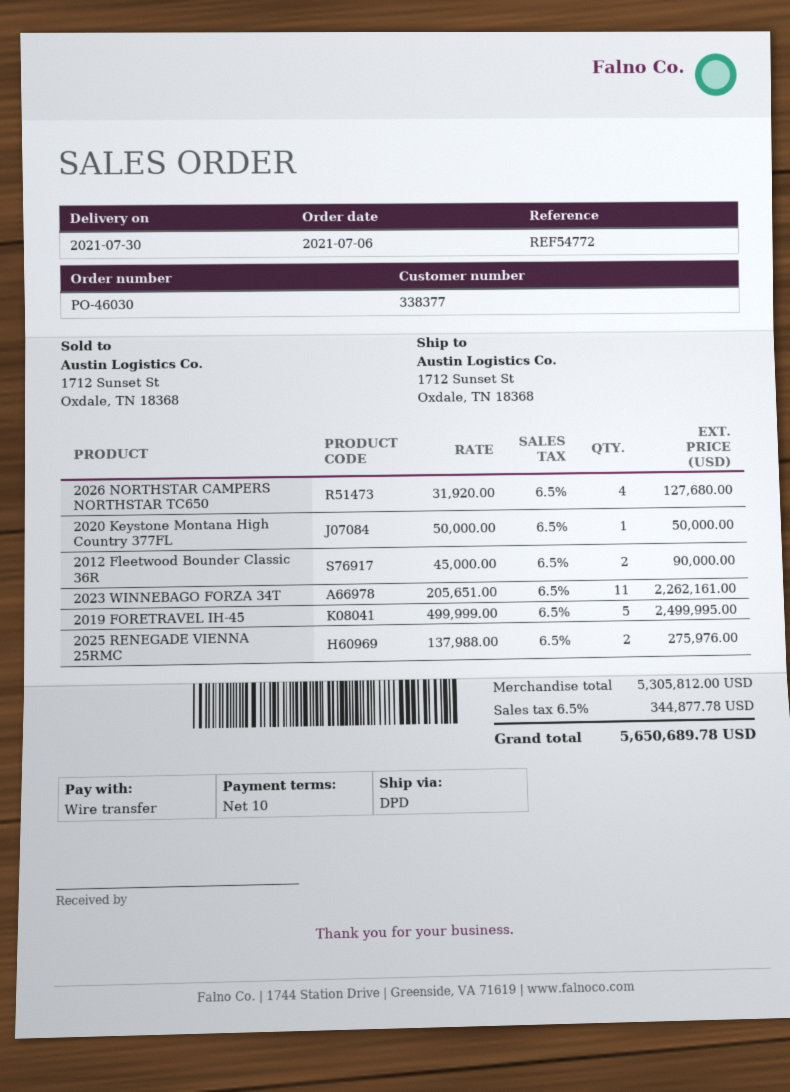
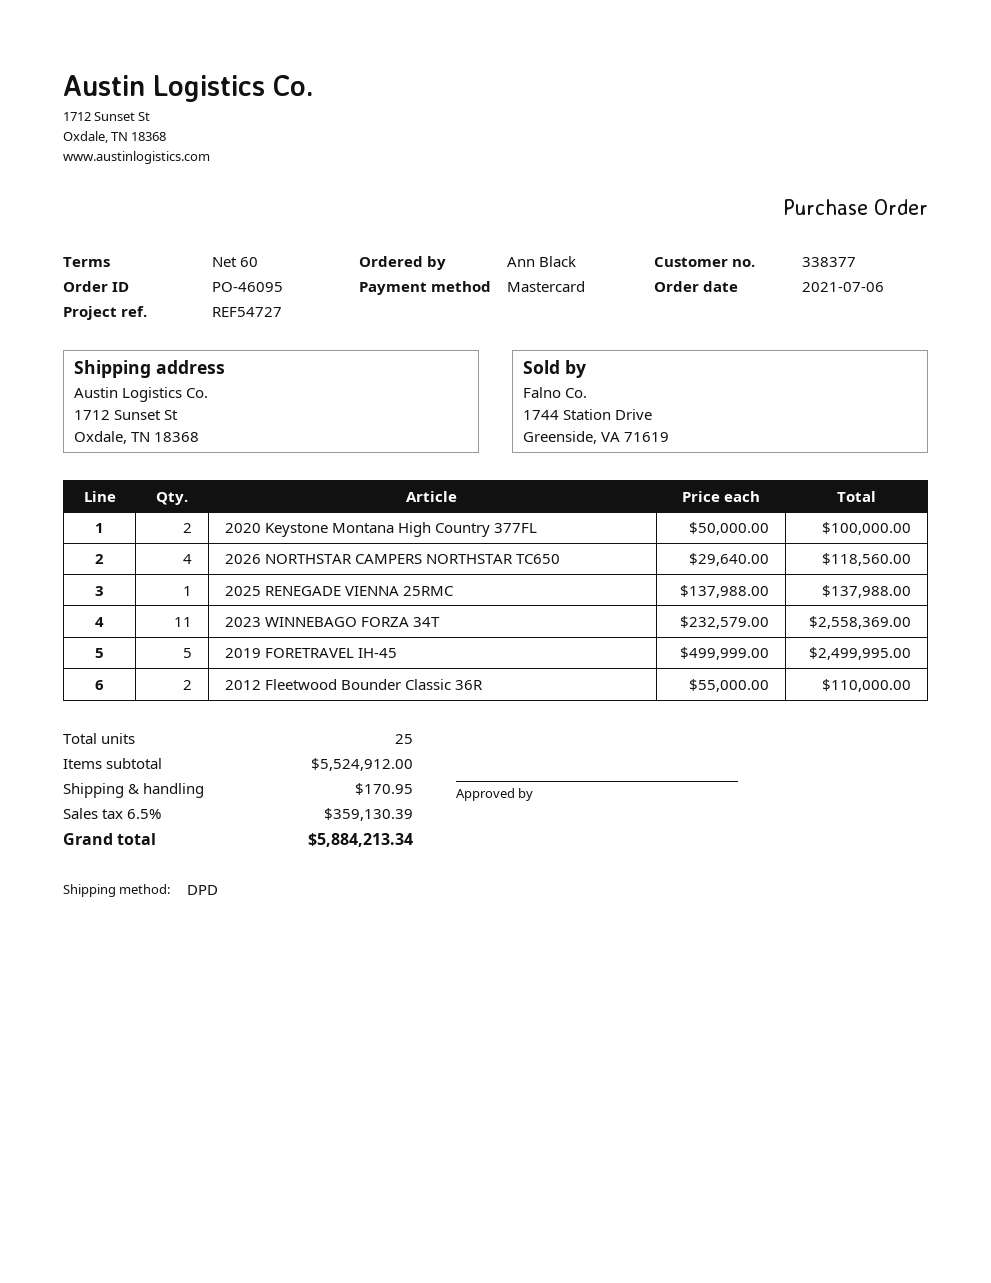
order number: PO-46030 -> PO-46095
payment terms: 10 days -> 60 days
reference: REF54772 -> REF54727
payment method: bank transfer -> Mastercard
2026 NORTHSTAR CAMPERS NORTHSTAR TC650: 4 x 31920.00 = 127680.00 -> 4 x 29640.00 = 118560.00
2020 Keystone Montana High Country 377FL: 1 x 50000.00 = 50000.00 -> 2 x 50000.00 = 100000.00
2012 Fleetwood Bounder Classic 36R: 2 x 45000.00 = 90000.00 -> 2 x 55000.00 = 110000.00
2023 WINNEBAGO FORZA 34T: 11 x 205651.00 = 2262161.00 -> 11 x 232579.00 = 2558369.00
2025 RENEGADE VIENNA 25RMC: 2 x 137988.00 = 275976.00 -> 1 x 137988.00 = 137988.00
subtotal: 5305812.00 -> 5524912.00
shipping: none -> 170.95
tax: 6.5% = 344877.78 -> 6.5% = 359130.39
total: 5650689.78 -> 5884213.34

